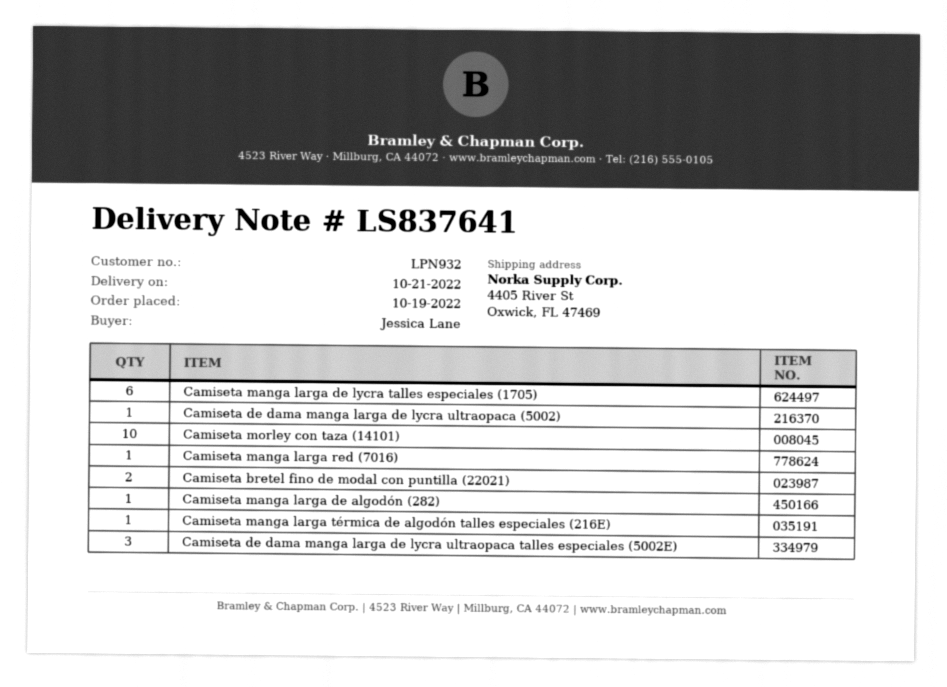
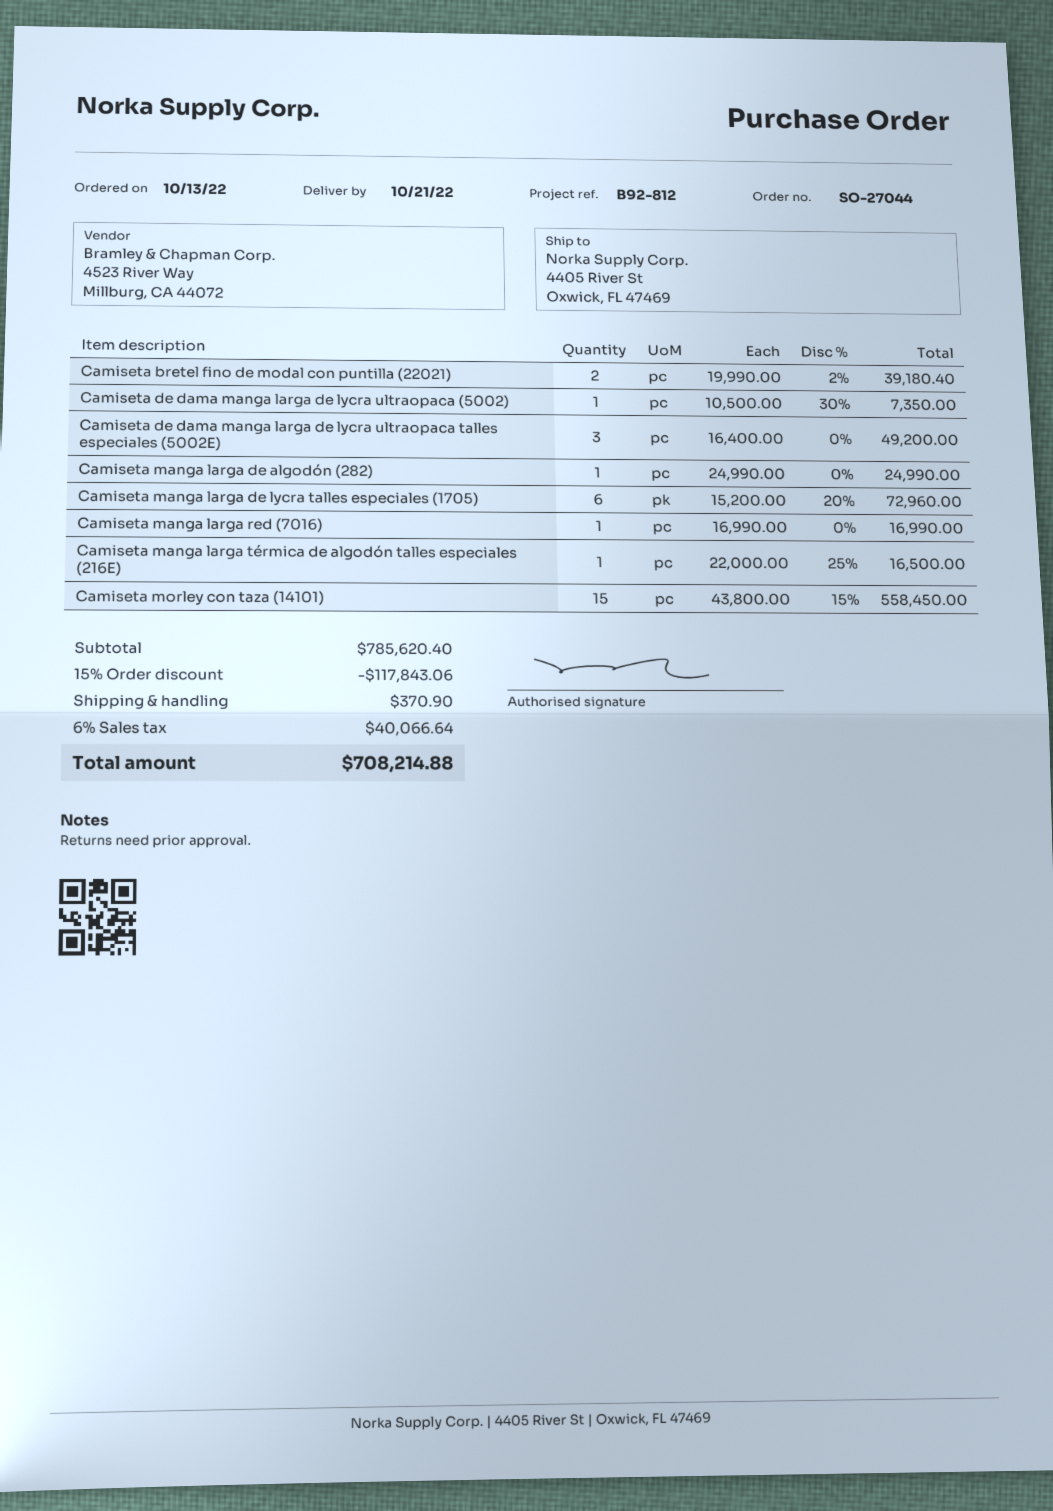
order date: 2022-10-19 -> 2022-10-13
Camiseta morley con taza (14101): 10 -> 15

